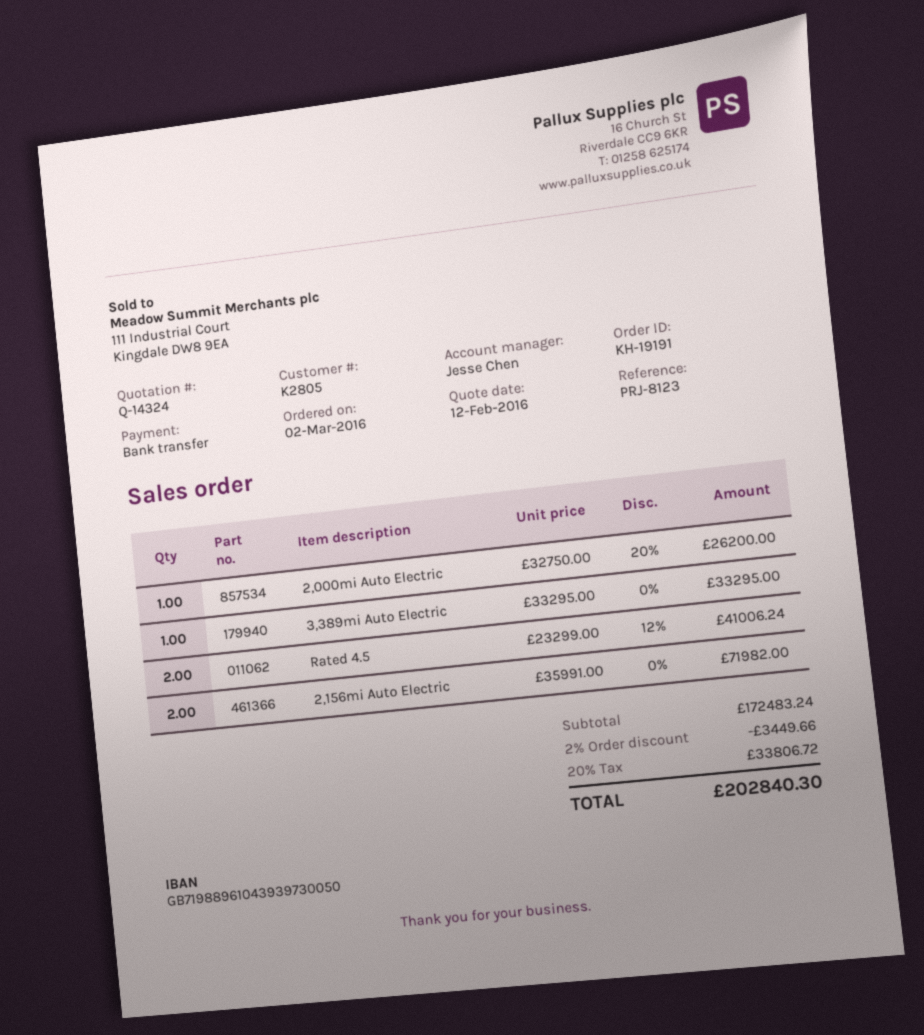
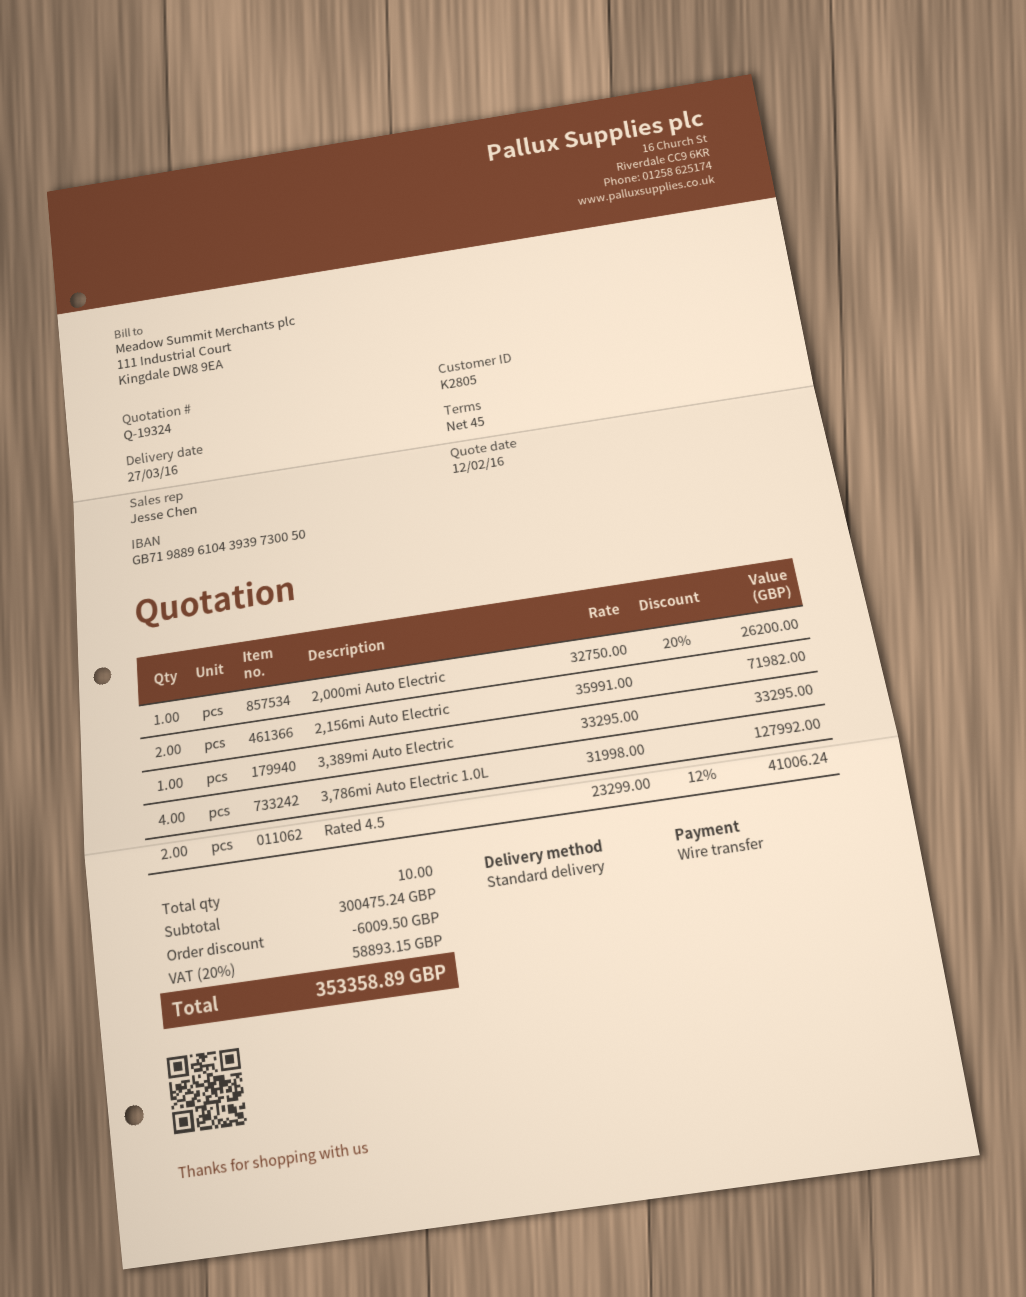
quote number: Q-14324 -> Q-19324
3,786mi Auto Electric 1.0L: none -> 4 x 31998.00 = 127992.00
subtotal: 172483.24 -> 300475.24
discount: 3449.66 -> 6009.50
tax: 20% = 33806.72 -> 20% = 58893.15
total: 202840.30 -> 353358.89

